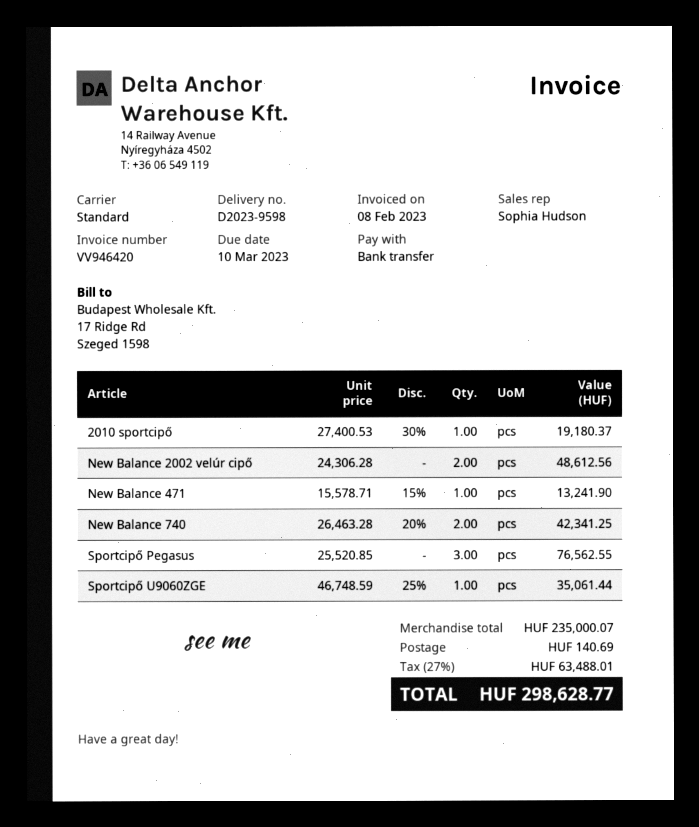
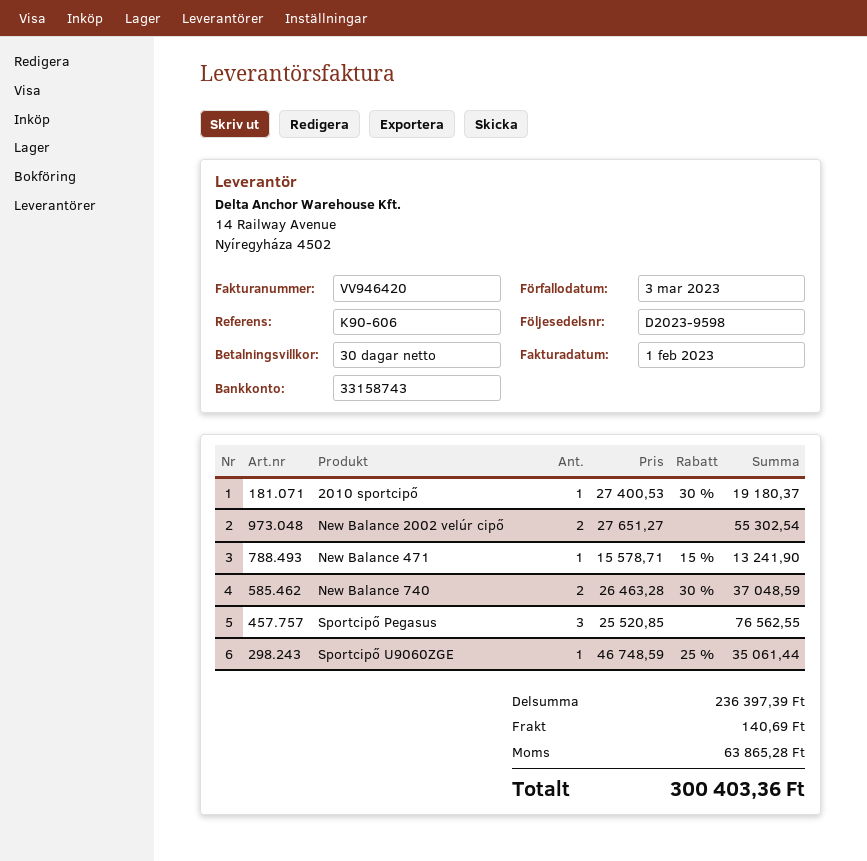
invoice date: 2023-02-08 -> 2023-02-01
due date: 2023-03-10 -> 2023-03-03
New Balance 2002 velúr cipő: 2 x 24306.28 = 48612.56 -> 2 x 27651.27 = 55302.54
New Balance 740: 2 x 26463.28 - 20% = 42341.25 -> 2 x 26463.28 - 30% = 37048.59
subtotal: 235000.07 -> 236397.39
tax: 63488.01 -> 63865.28
total: 298628.77 -> 300403.36

